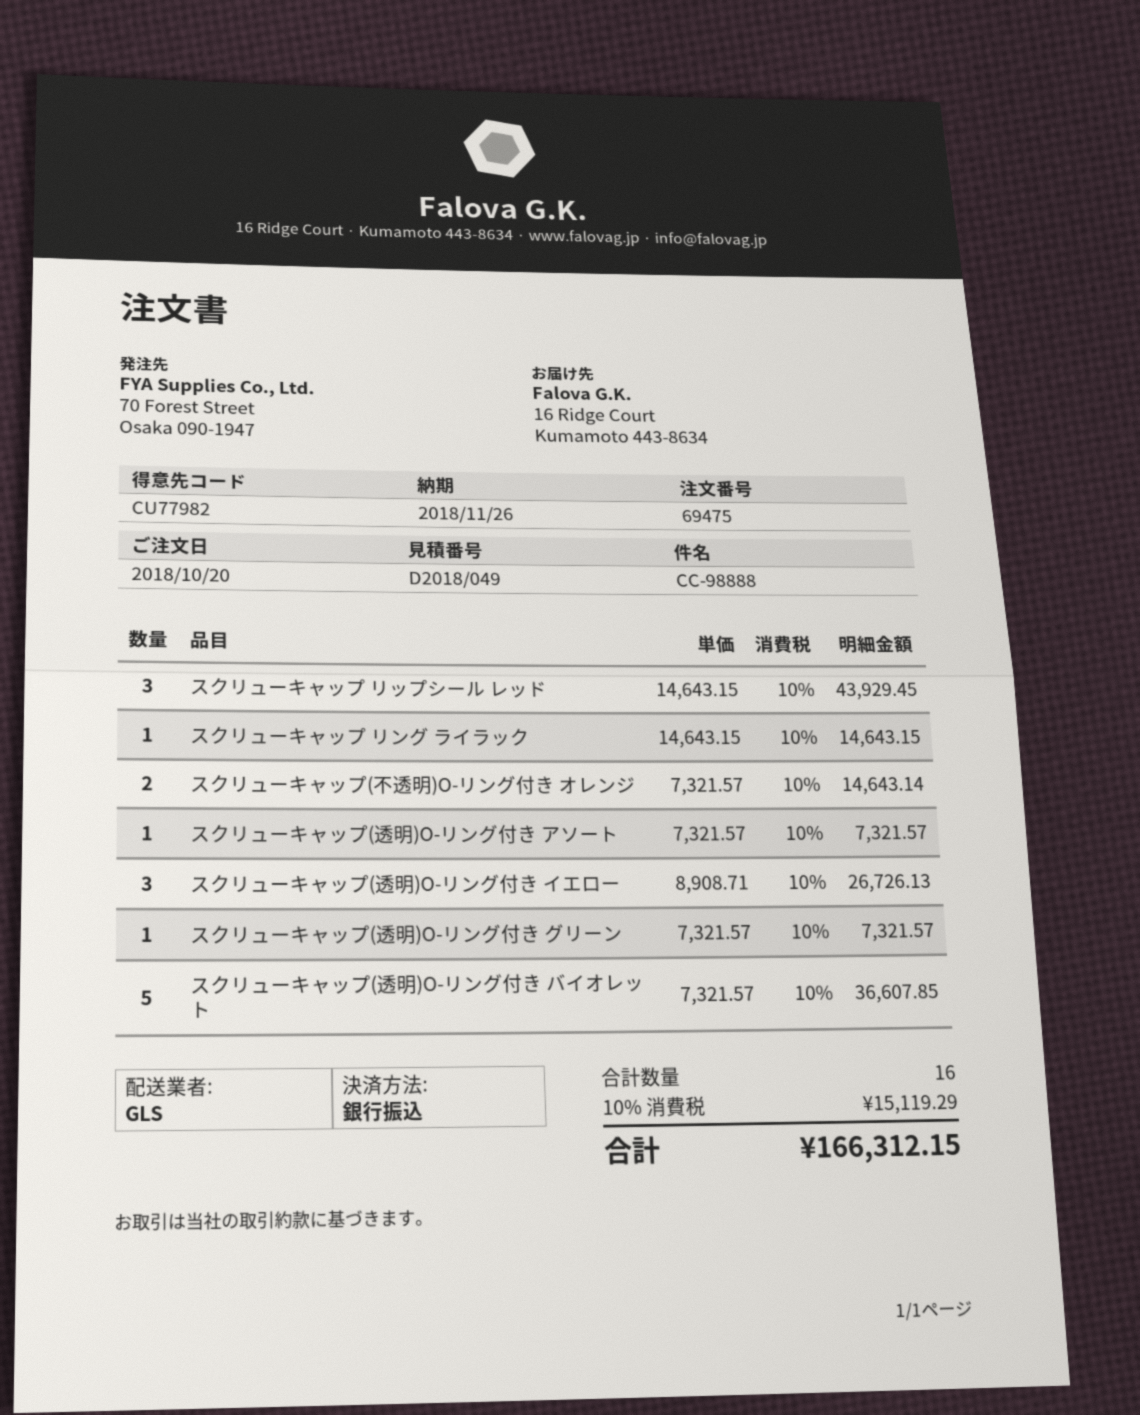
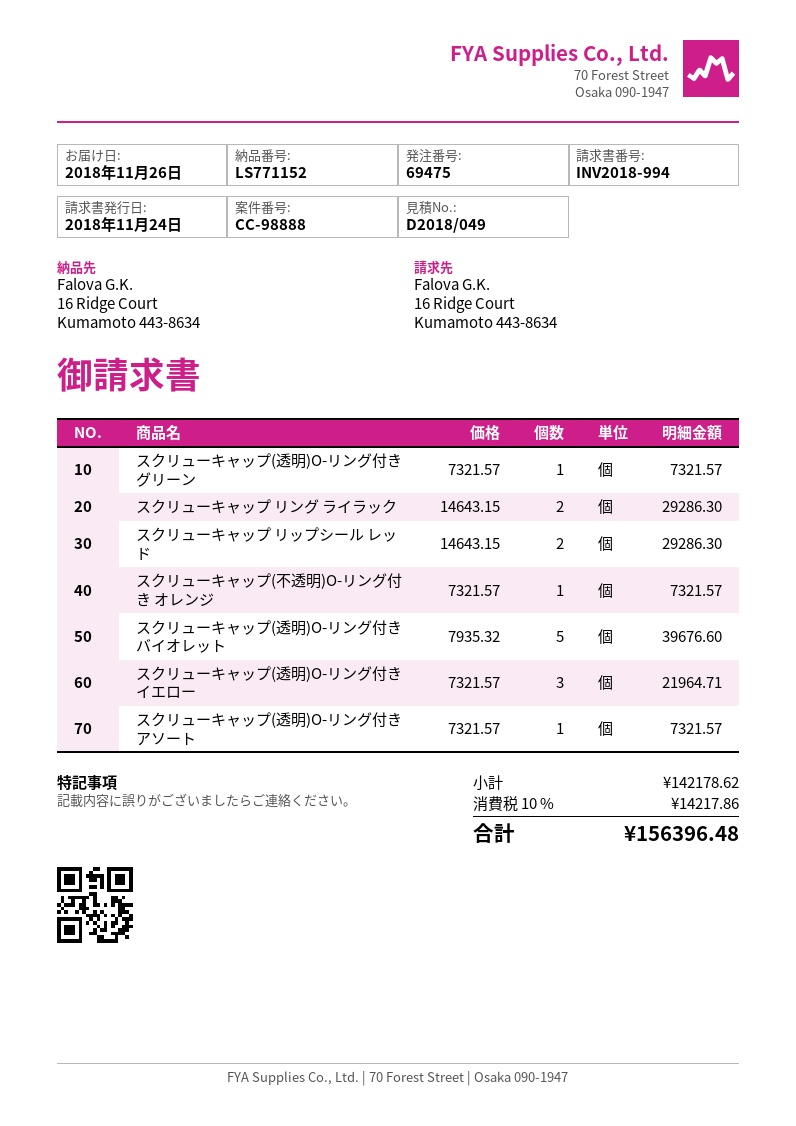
スクリューキャップ リップシール レッド: 3 x 14643.15 = 43929.45 -> 2 x 14643.15 = 29286.30
スクリューキャップ リング ライラック: 1 x 14643.15 = 14643.15 -> 2 x 14643.15 = 29286.30
スクリューキャップ(不透明)O-リング付き オレンジ: 2 x 7321.57 = 14643.14 -> 1 x 7321.57 = 7321.57
スクリューキャップ(透明)O-リング付き イエロー: 3 x 8908.71 = 26726.13 -> 3 x 7321.57 = 21964.71
スクリューキャップ(透明)O-リング付き バイオレット: 5 x 7321.57 = 36607.85 -> 5 x 7935.32 = 39676.60
tax: 10% = 15119.29 -> 10% = 14217.86
total: 166312.15 -> 156396.48

